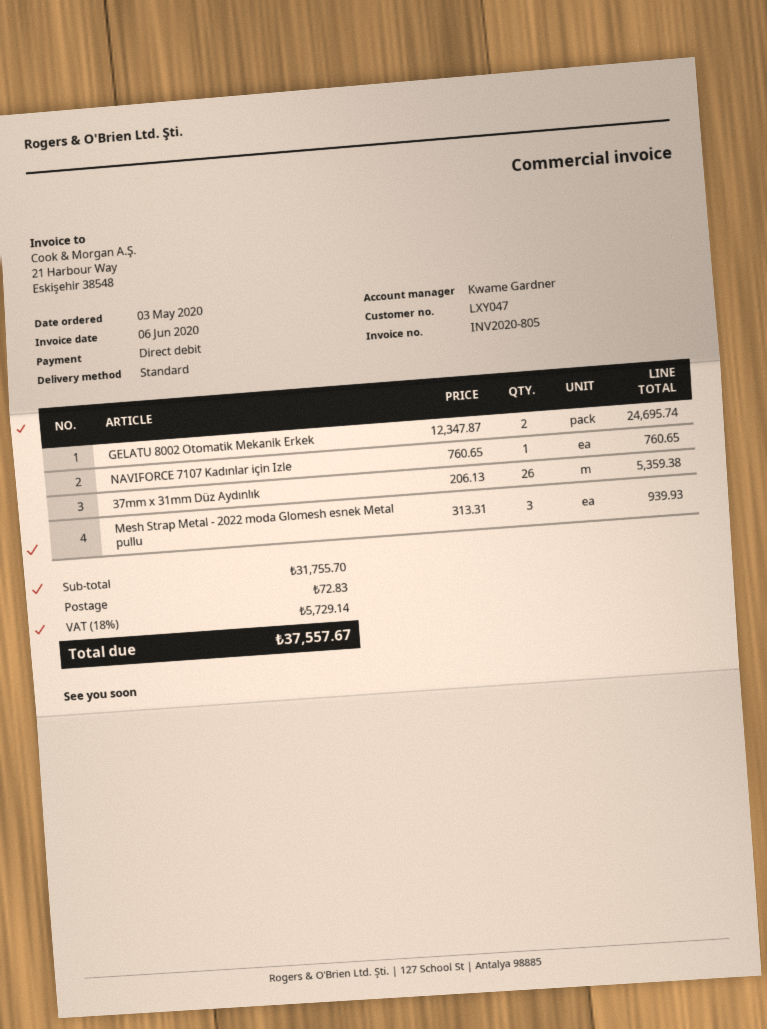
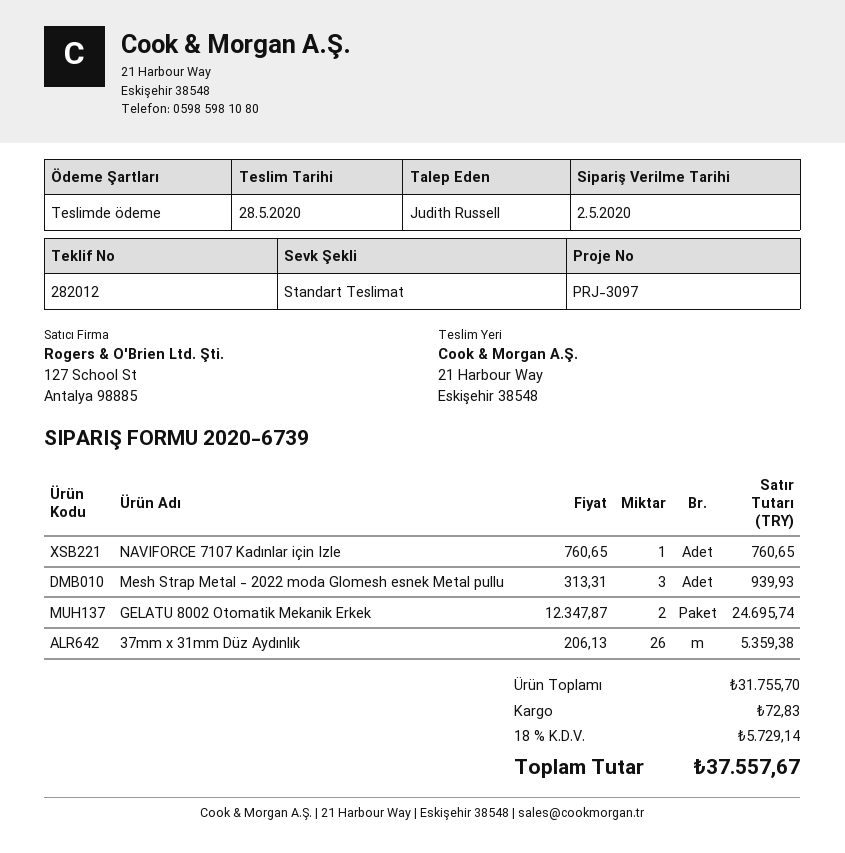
order date: 2020-05-03 -> 2020-05-02

